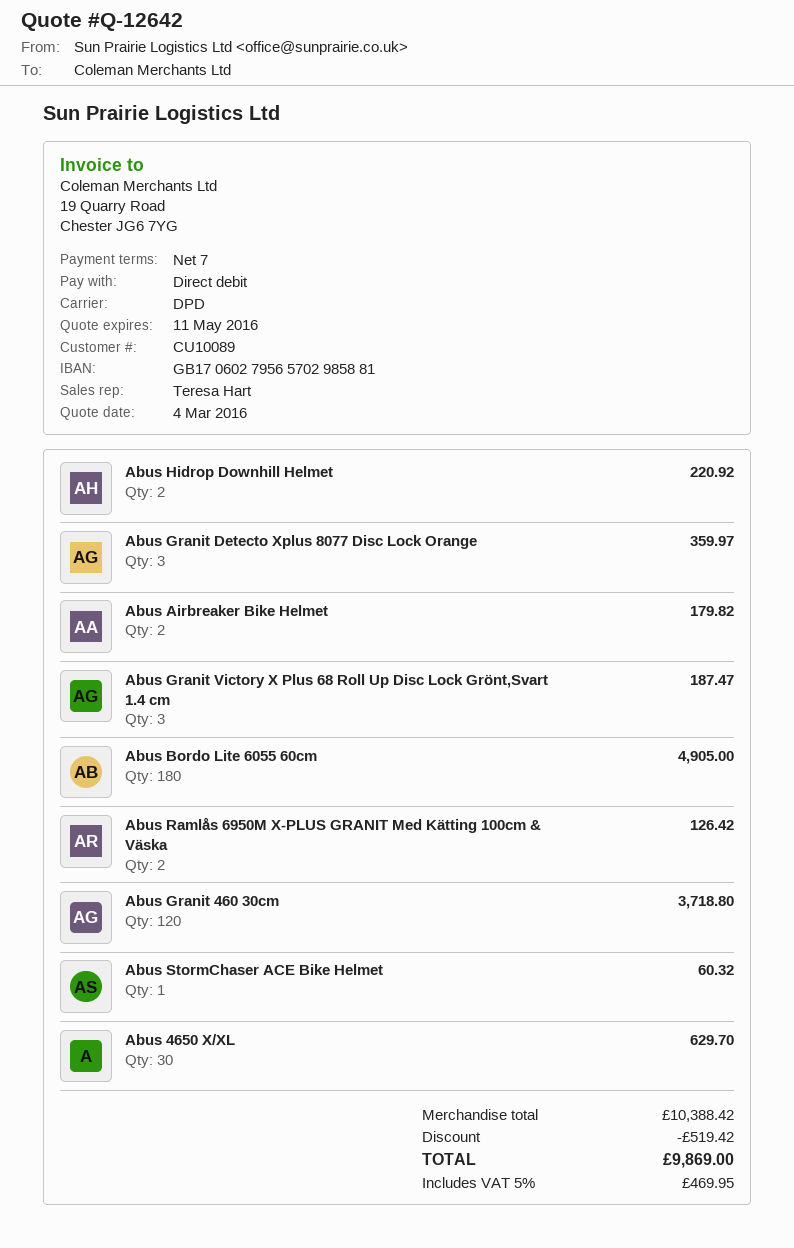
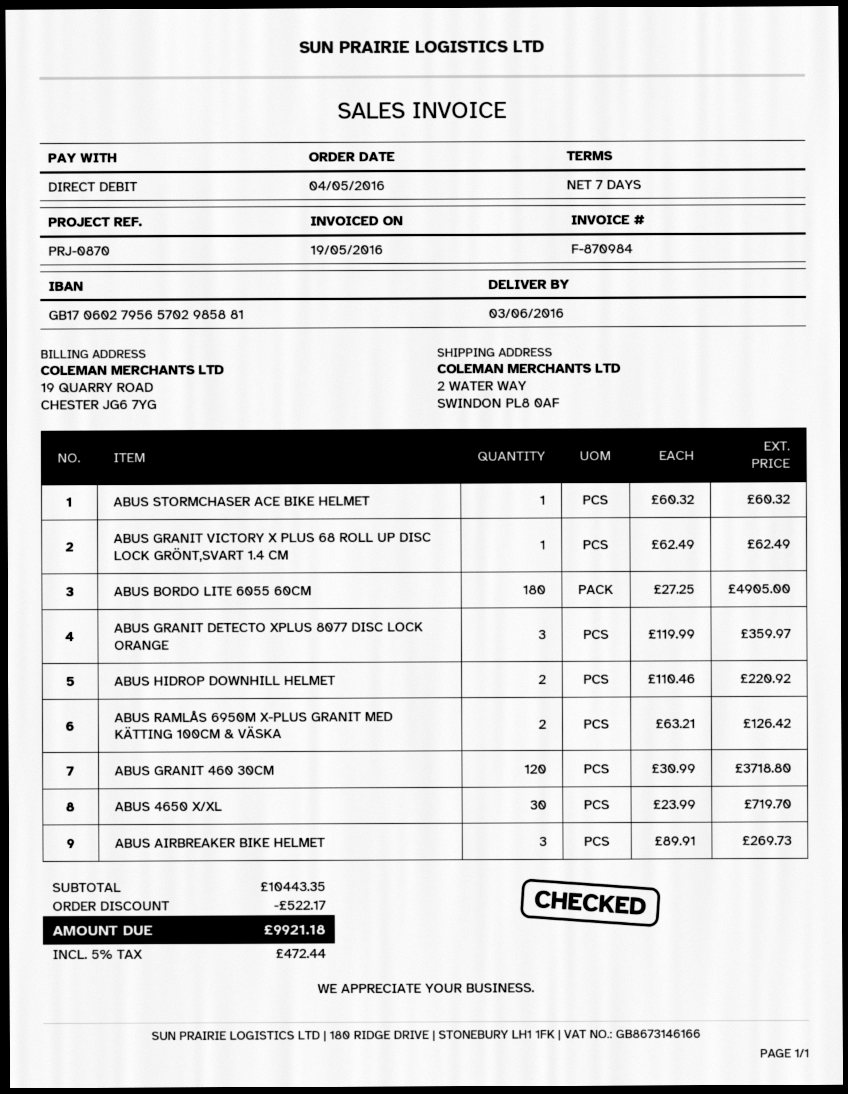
Abus Airbreaker Bike Helmet: 2 for 179.82 -> 3 for 269.73
Abus Granit Victory X Plus 68 Roll Up Disc Lock Grönt,Svart 1.4 cm: 3 for 187.47 -> 1 for 62.49
Abus 4650 X/XL: 30 for 629.70 -> 30 for 719.70
subtotal: 10388.42 -> 10443.35
discount: 519.42 -> 522.17
tax: 5% = 469.95 -> 5% = 472.44
total: 9869.00 -> 9921.18

